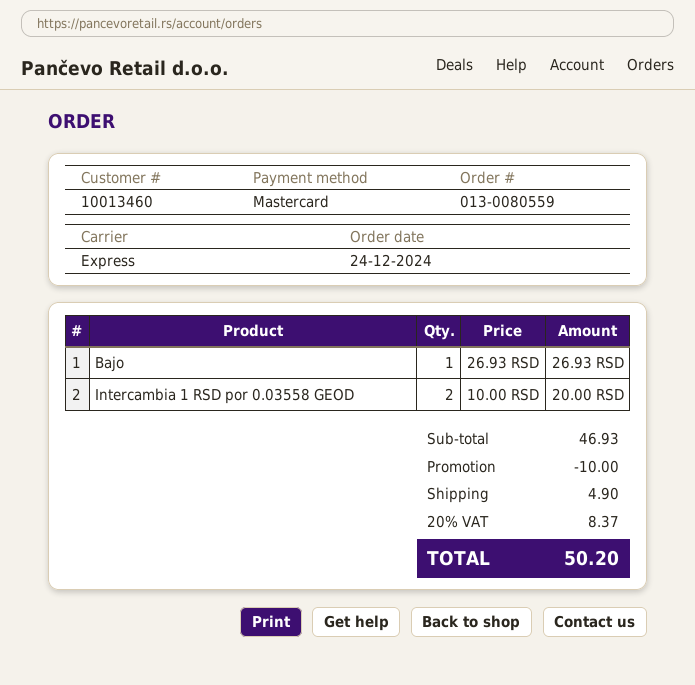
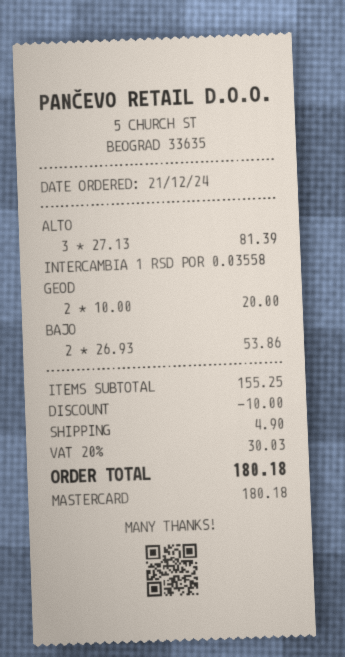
order date: 2024-12-24 -> 2024-12-21
Bajo: 1 x 26.93 = 26.93 -> 2 x 26.93 = 53.86
ALTO: none -> 3 x 27.13 = 81.39
subtotal: 46.93 -> 155.25
tax: 20% = 8.37 -> 20% = 30.03
total: 50.20 -> 180.18

